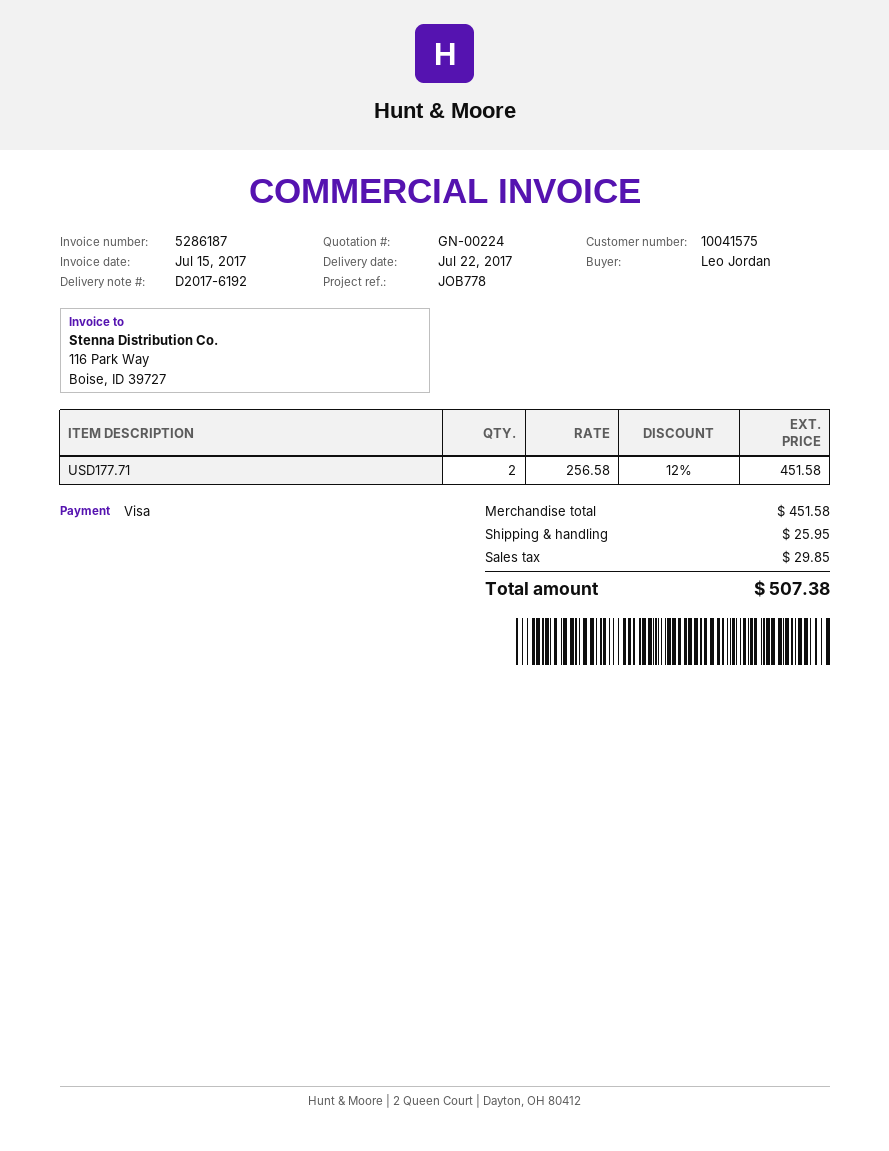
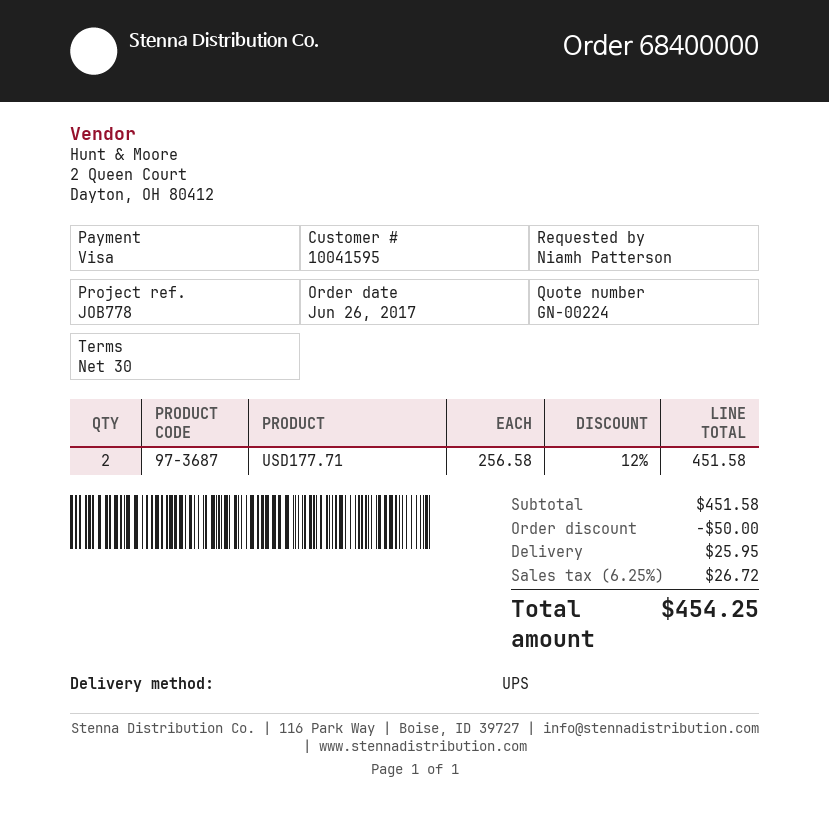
customer number: 10041575 -> 10041595
ordered by: Leo Jordan -> Niamh Patterson
discount: none -> 50.00
tax: 29.85 -> 26.72
total: 507.38 -> 454.25

